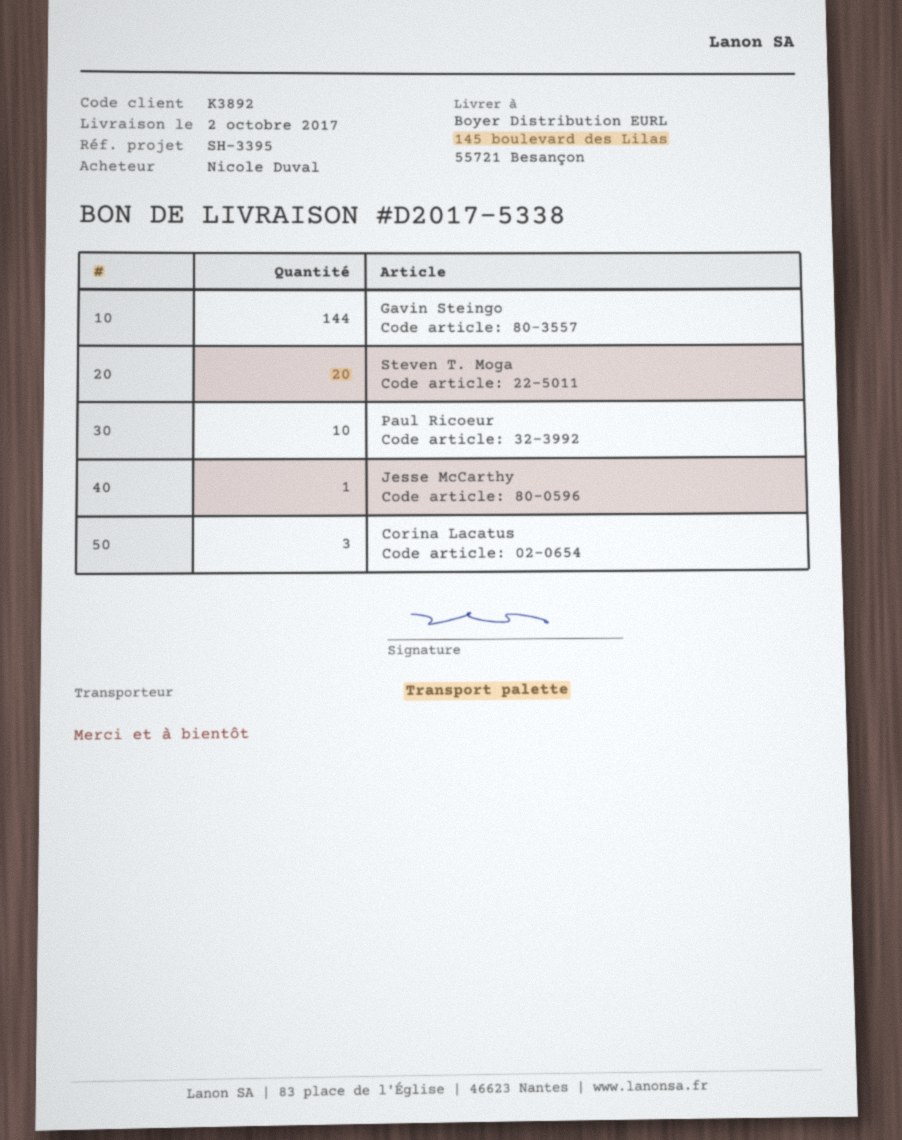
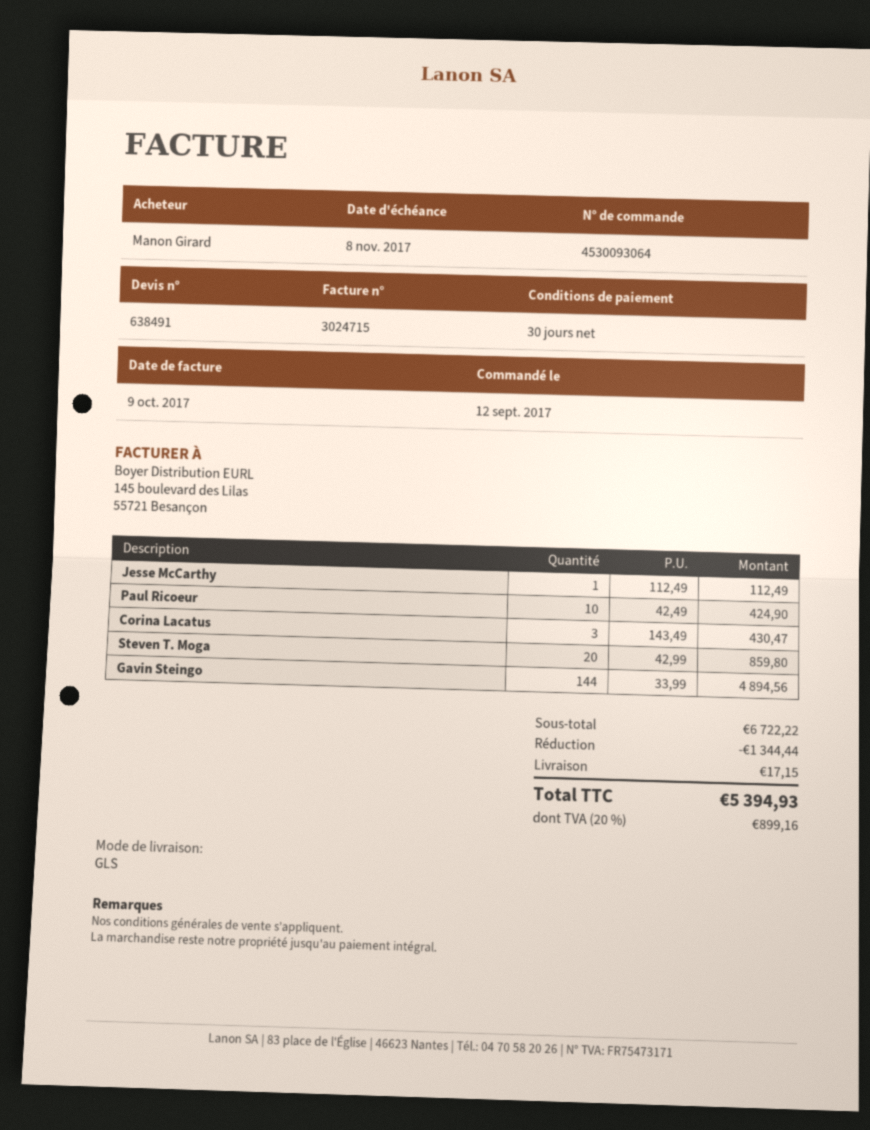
ordered by: Nicole Duval -> Manon Girard
shipping method: pallet freight -> GLS

